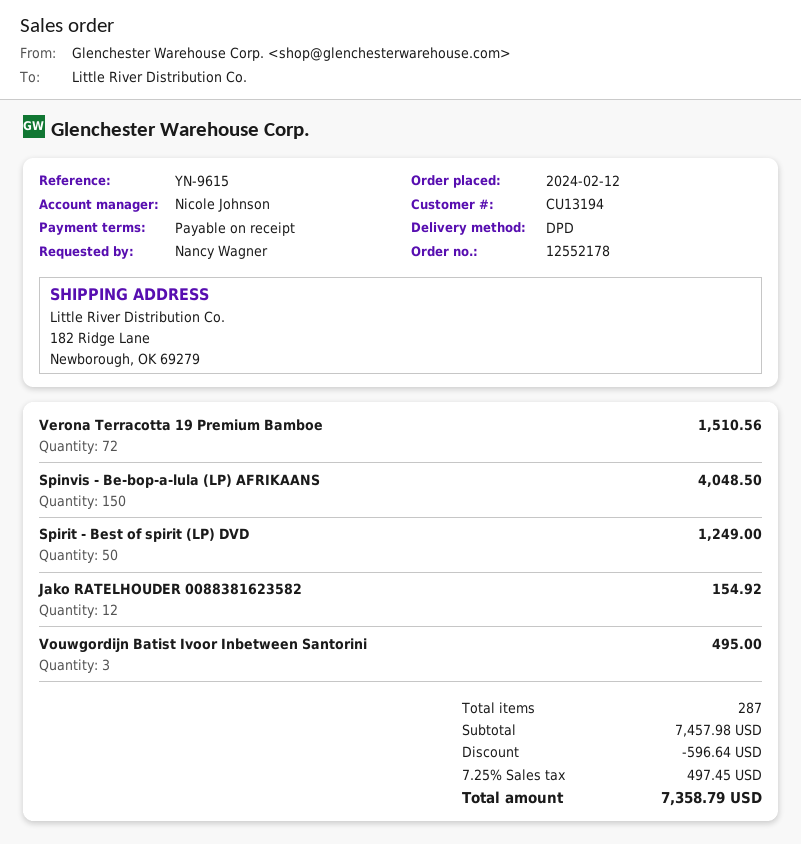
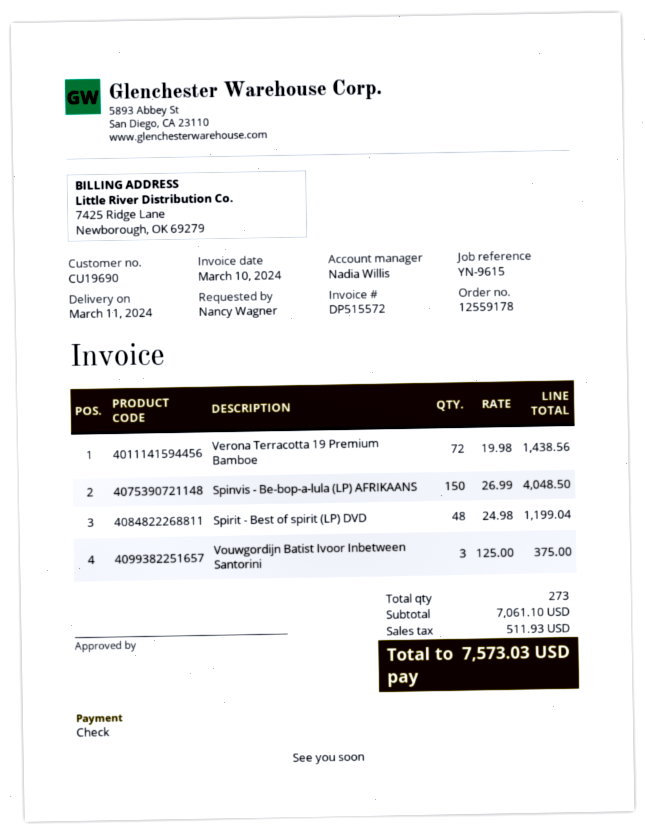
order number: 12552178 -> 12559178
customer number: CU13194 -> CU19690
sales rep: Nicole Johnson -> Nadia Willis
Verona Terracotta 19 Premium Bamboe: 72 for 1510.56 -> 72 for 1438.56
Spirit - Best of spirit (LP) DVD: 50 for 1249.00 -> 48 for 1199.04
Jako RATELHOUDER 0088381623582: 12 for 154.92 -> none
Vouwgordijn Batist Ivoor Inbetween Santorini: 3 for 495.00 -> 3 for 375.00
total quantity: 287 -> 273
subtotal: 7457.98 -> 7061.10
discount: 596.64 -> none
tax: 497.45 -> 511.93
total: 7358.79 -> 7573.03

